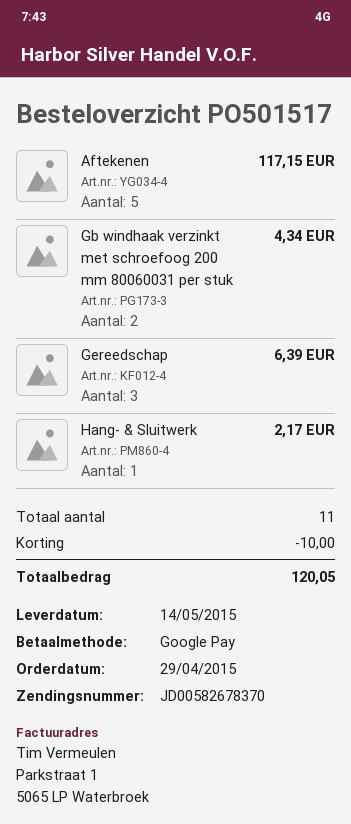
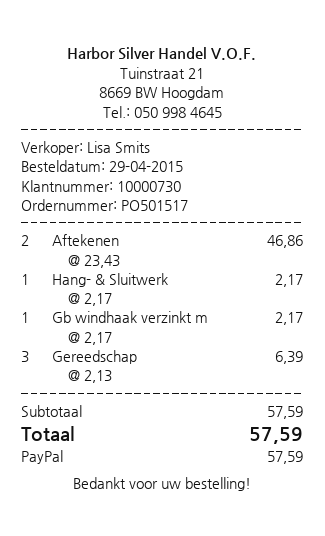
payment method: Google Pay -> PayPal
Aftekenen: 5 for 117.15 -> 2 for 46.86
Gb windhaak verzinkt met schroefoog 200 mm 80060031 per stuk: 2 for 4.34 -> 1 for 2.17
discount: 10.00 -> none
total: 120.05 -> 57.59

